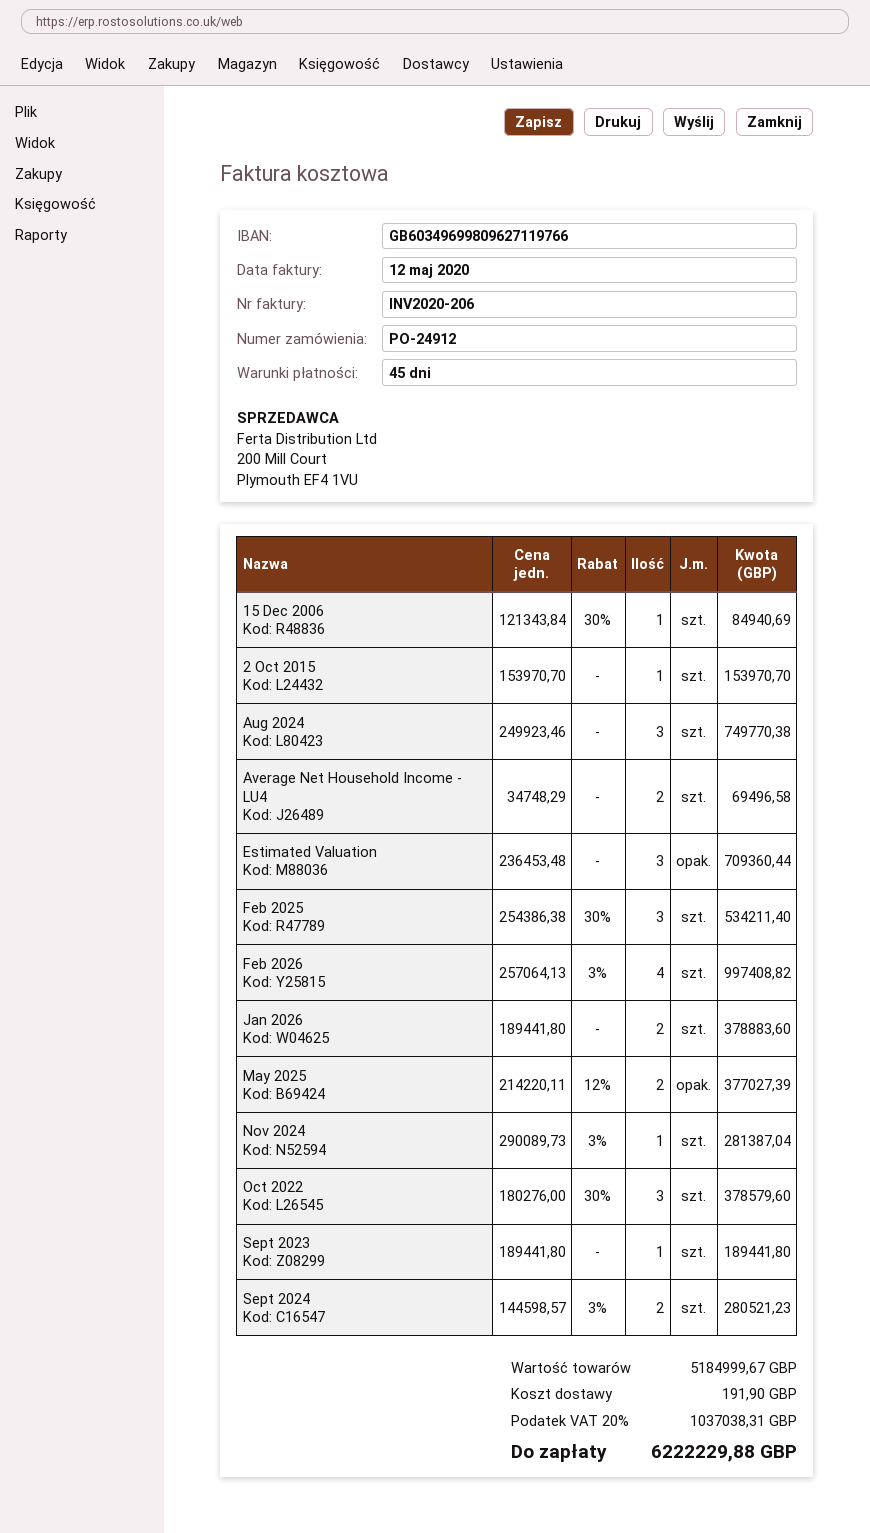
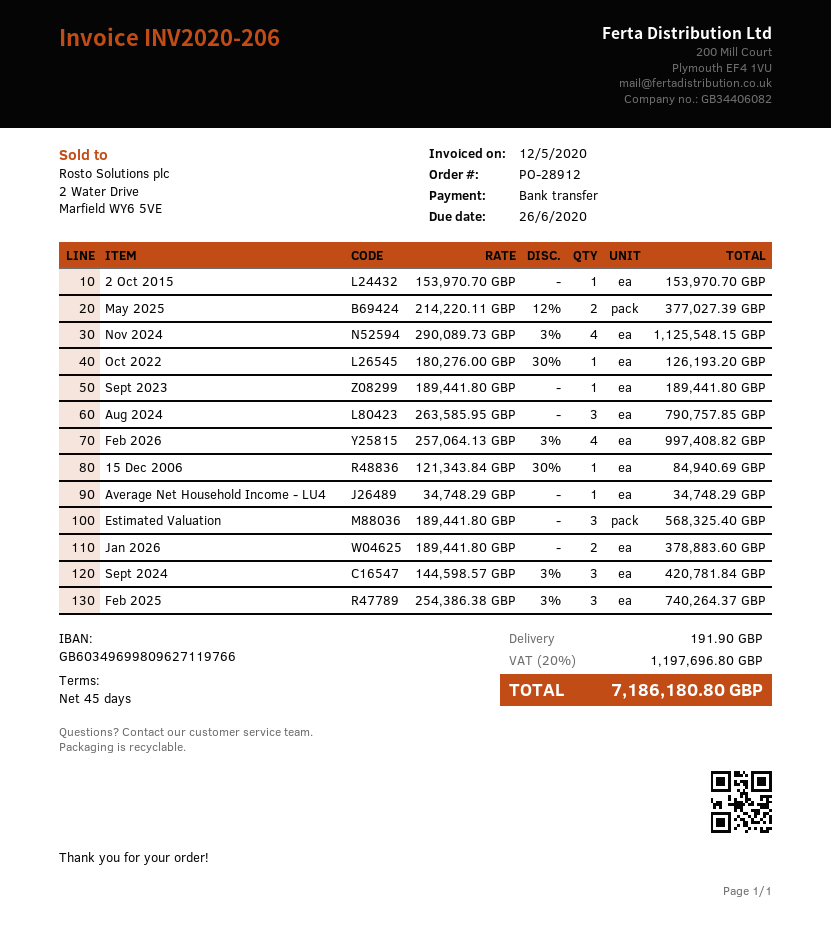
order number: PO-24912 -> PO-28912
Aug 2024: 3 x 249923.46 = 749770.38 -> 3 x 263585.95 = 790757.85
Average Net Household Income - LU4: 2 x 34748.29 = 69496.58 -> 1 x 34748.29 = 34748.29
Estimated Valuation: 3 x 236453.48 = 709360.44 -> 3 x 189441.80 = 568325.40
Feb 2025: 3 x 254386.38 - 30% = 534211.40 -> 3 x 254386.38 - 3% = 740264.37
Nov 2024: 1 x 290089.73 - 3% = 281387.04 -> 4 x 290089.73 - 3% = 1125548.15
Oct 2022: 3 x 180276.00 - 30% = 378579.60 -> 1 x 180276.00 - 30% = 126193.20
Sept 2024: 2 x 144598.57 - 3% = 280521.23 -> 3 x 144598.57 - 3% = 420781.84
tax: 20% = 1037038.31 -> 20% = 1197696.80
total: 6222229.88 -> 7186180.80

